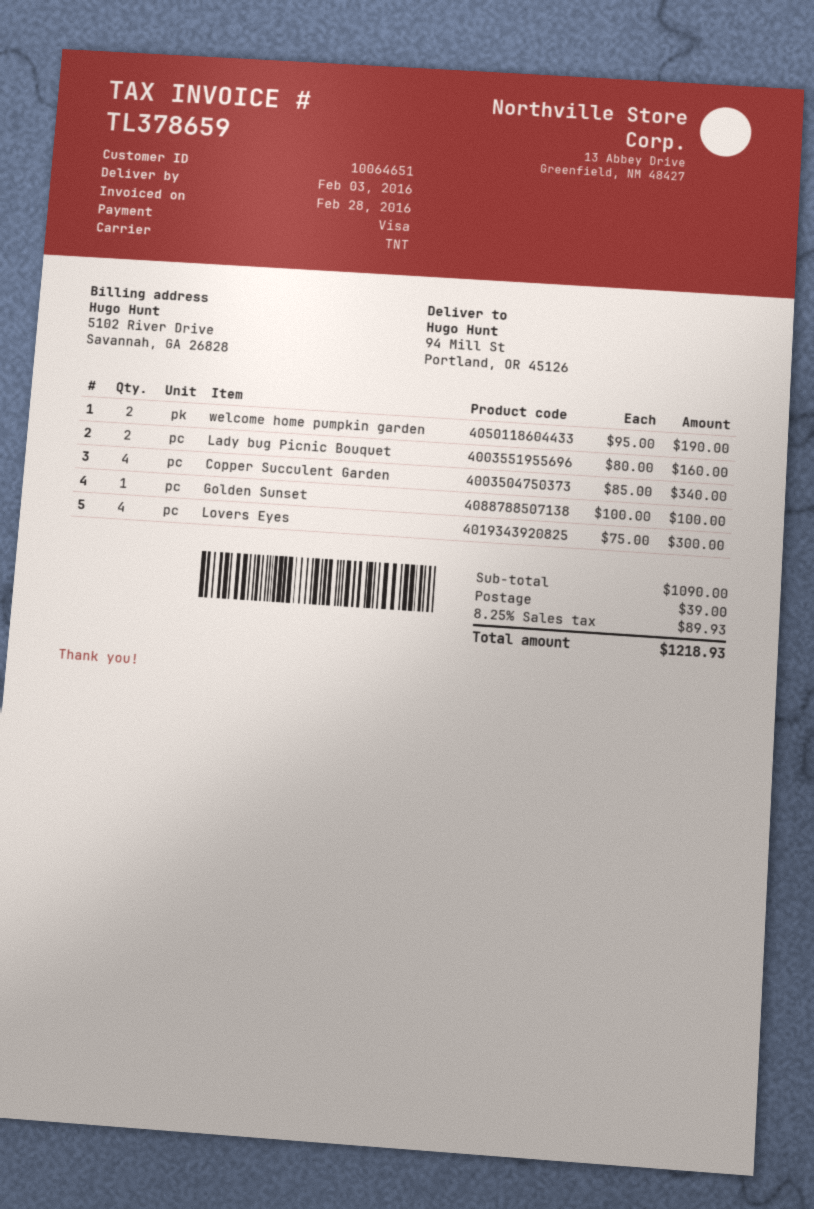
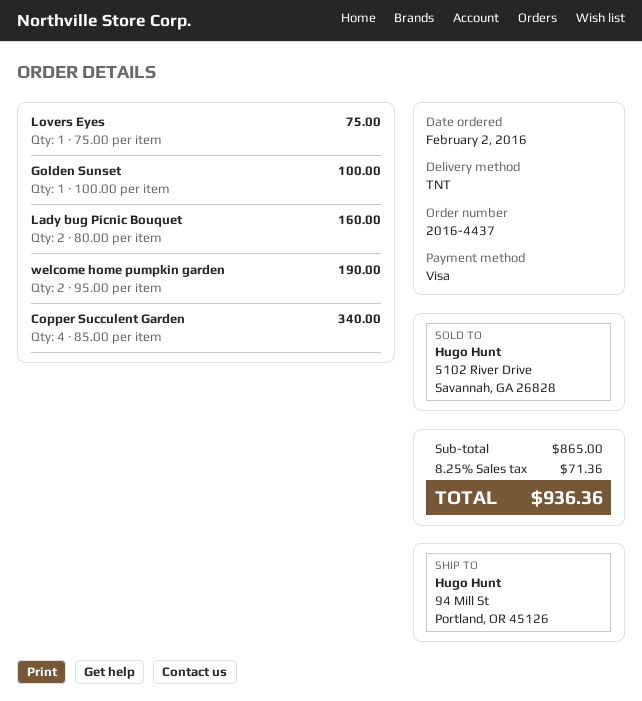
Lovers Eyes: 4 x 75.00 = 300.00 -> 1 x 75.00 = 75.00
subtotal: 1090.00 -> 865.00
shipping: 39.00 -> none
tax: 8.25% = 89.93 -> 8.25% = 71.36
total: 1218.93 -> 936.36

